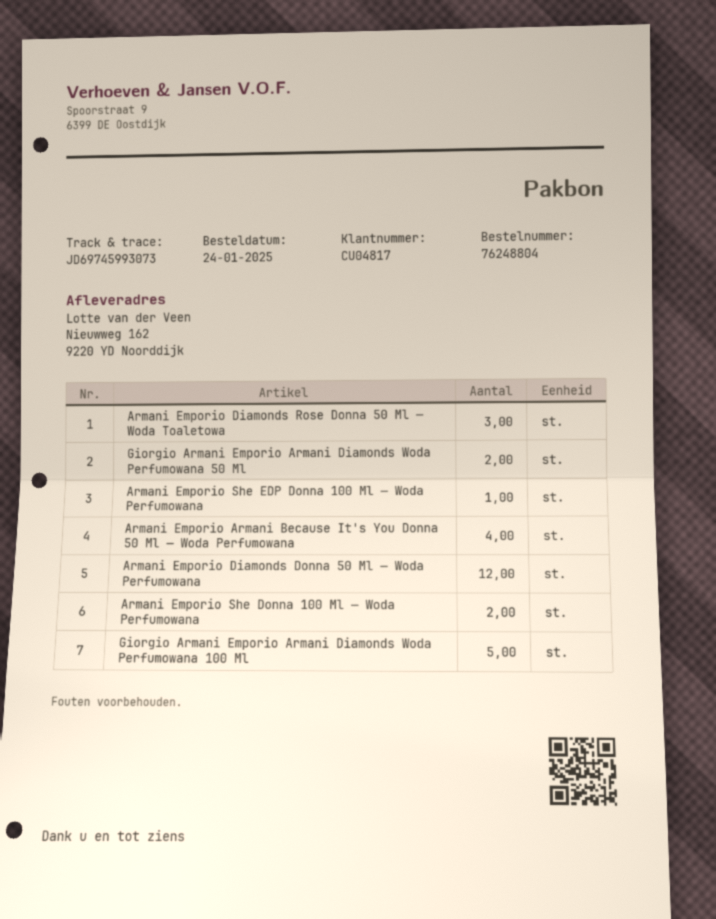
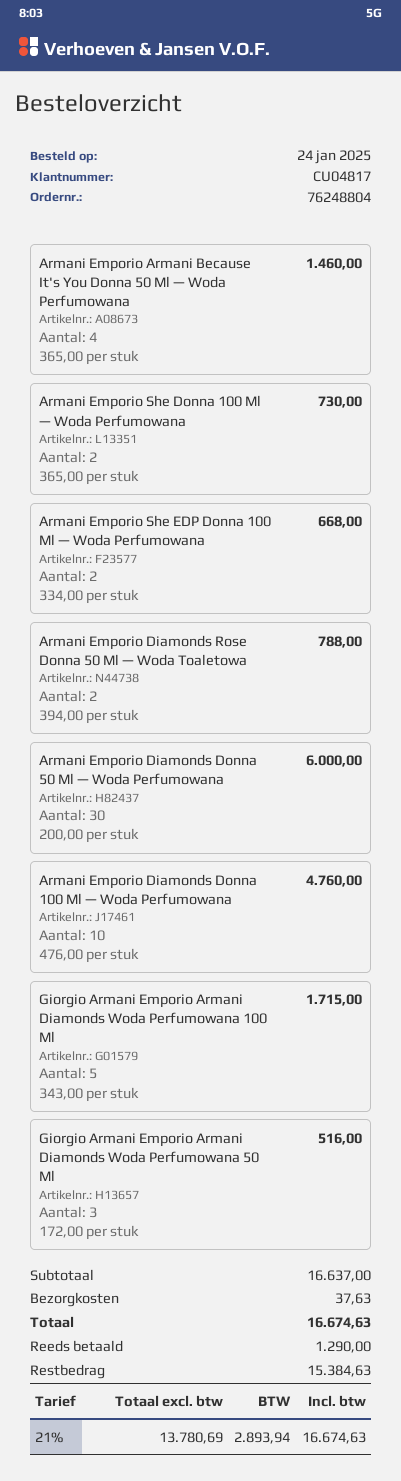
Armani Emporio Diamonds Rose Donna 50 Ml — Woda Toaletowa: 3 -> 2
Giorgio Armani Emporio Armani Diamonds Woda Perfumowana 50 Ml: 2 -> 3
Armani Emporio She EDP Donna 100 Ml — Woda Perfumowana: 1 -> 2
Armani Emporio Diamonds Donna 50 Ml — Woda Perfumowana: 12 -> 30
Armani Emporio Diamonds Donna 100 Ml — Woda Perfumowana: none -> 10

